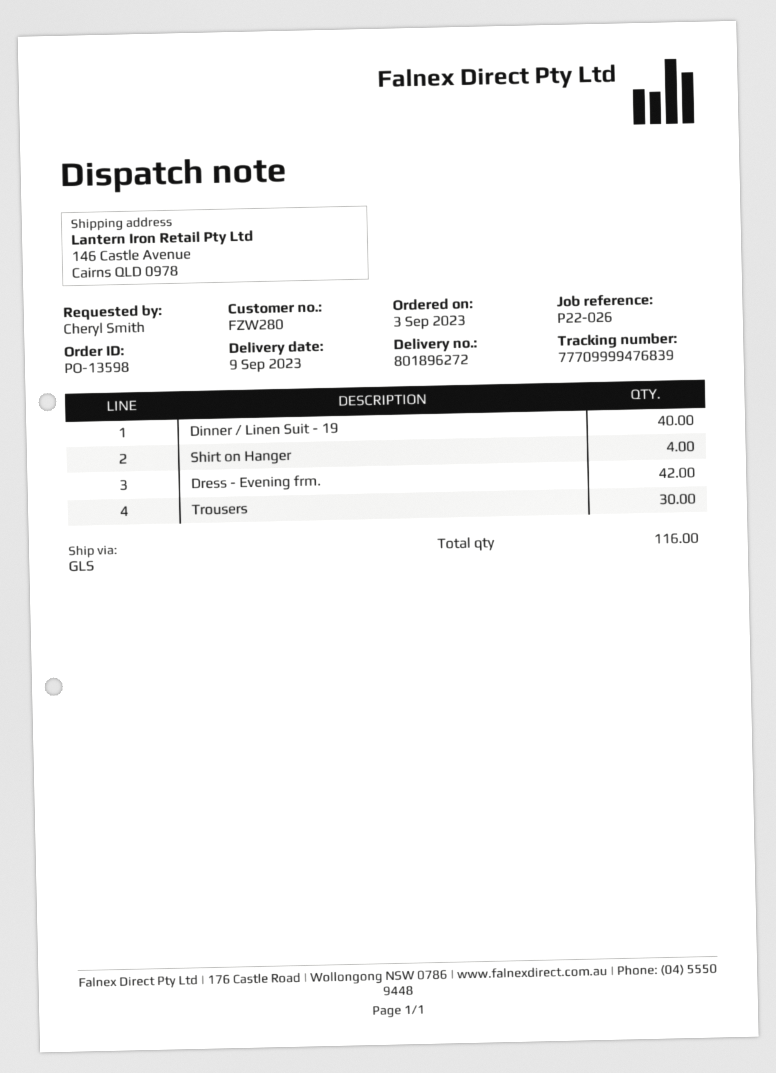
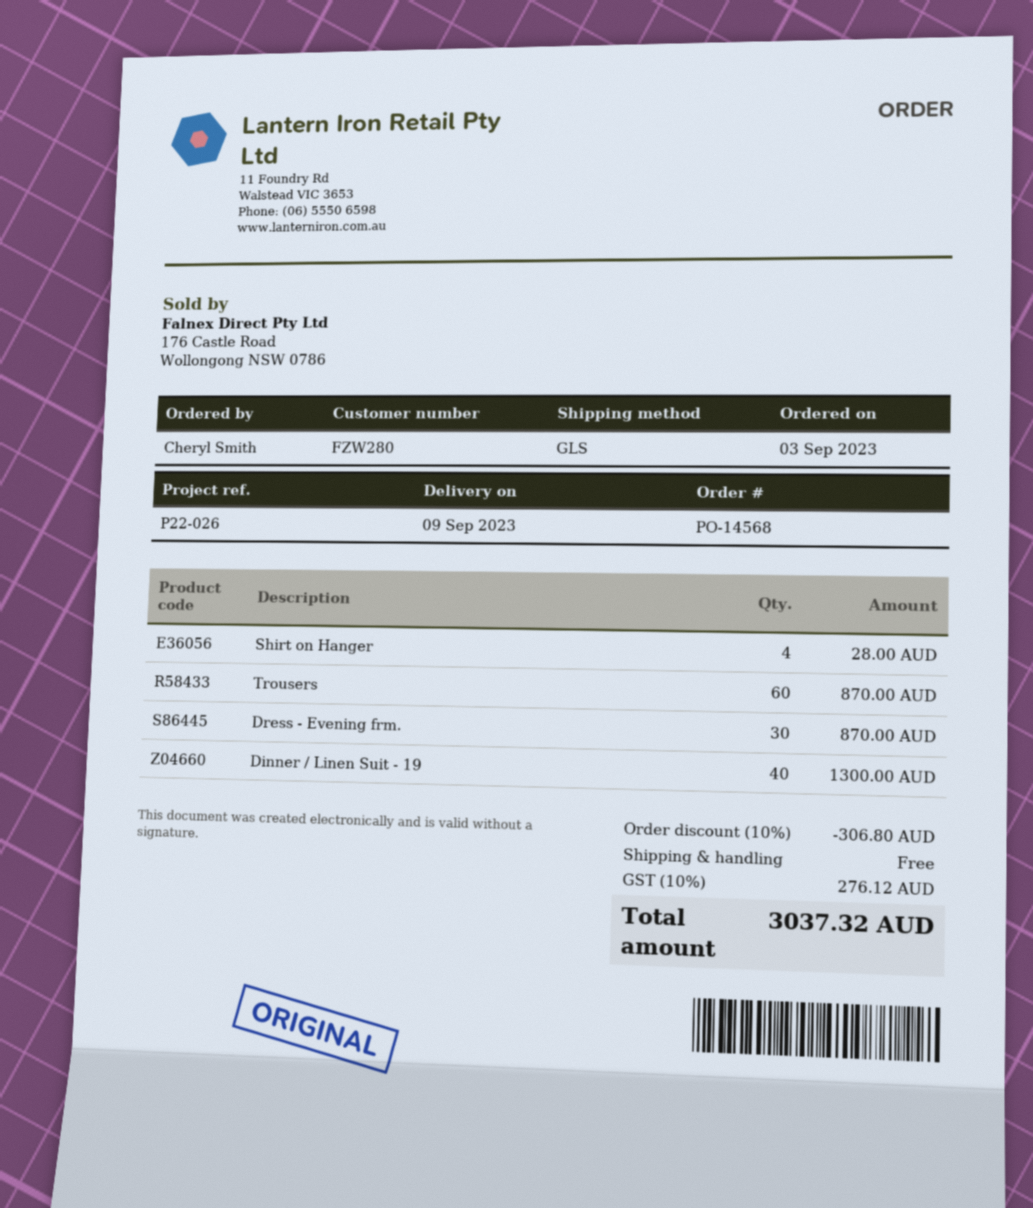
order number: PO-13598 -> PO-14568
Dress - Evening frm.: 42 -> 30
Trousers: 30 -> 60

